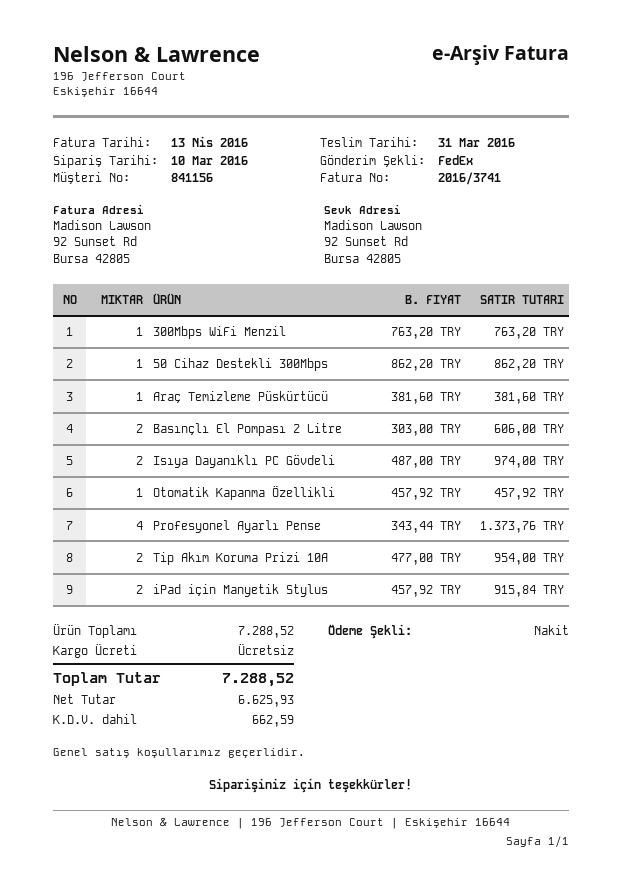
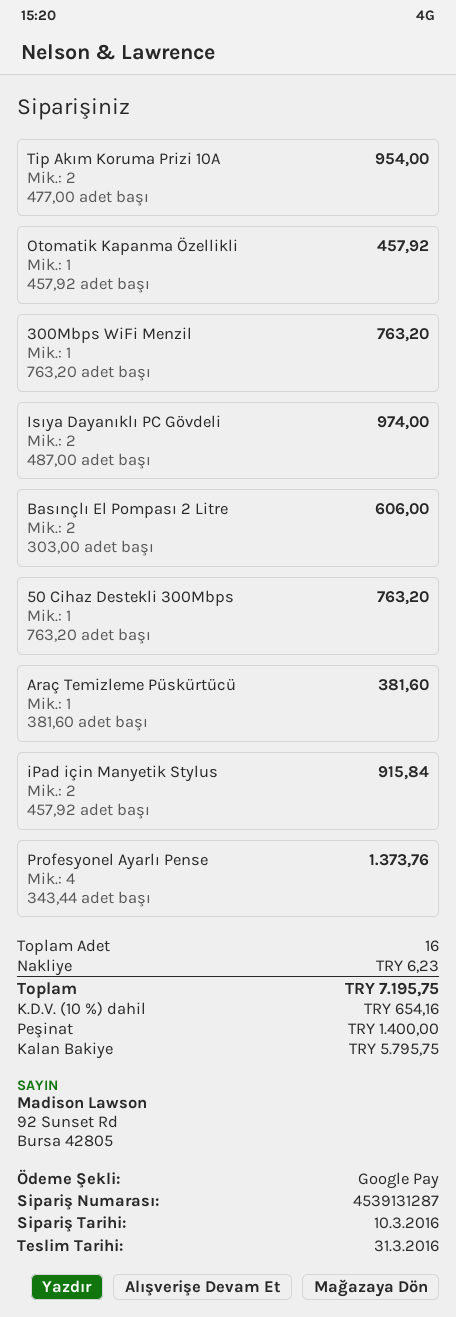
payment method: cash -> Google Pay
50 Cihaz Destekli 300Mbps: 1 x 862.20 = 862.20 -> 1 x 763.20 = 763.20
shipping: 0.00 -> 6.23
tax: 662.59 -> 654.16
total: 7288.52 -> 7195.75

